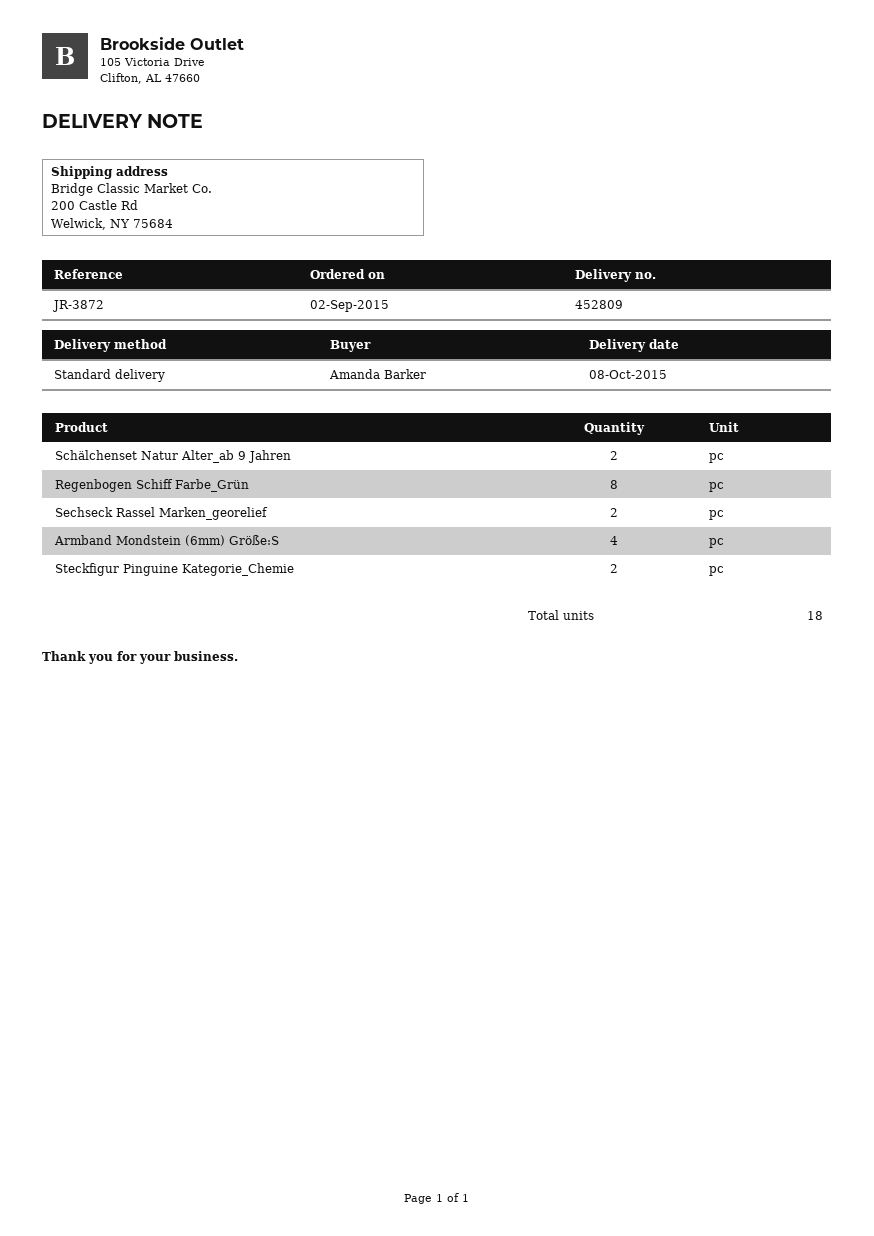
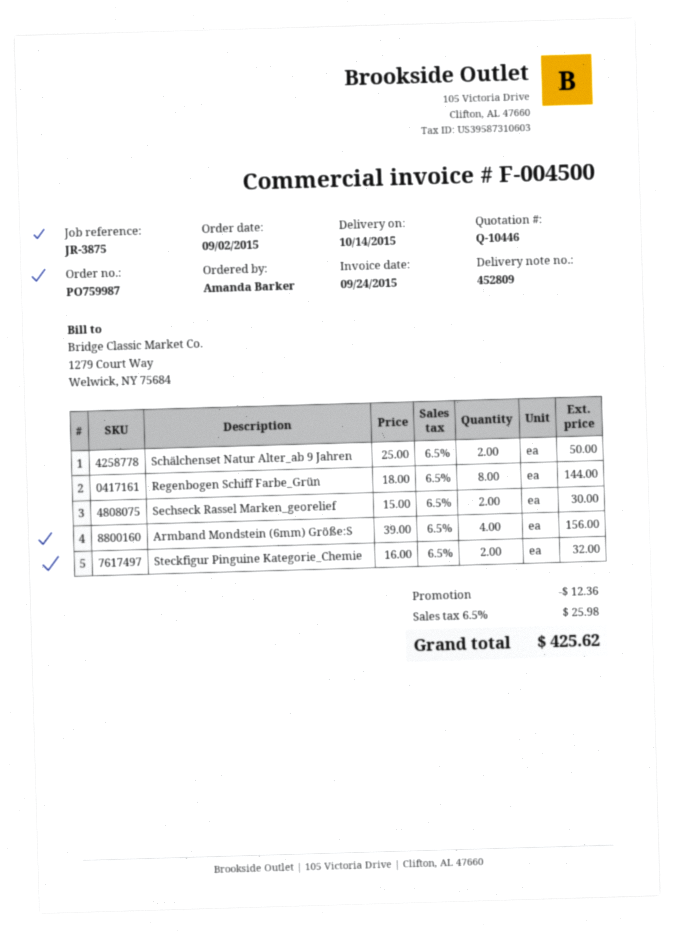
delivery date: 2015-10-08 -> 2015-10-14
reference: JR-3872 -> JR-3875

